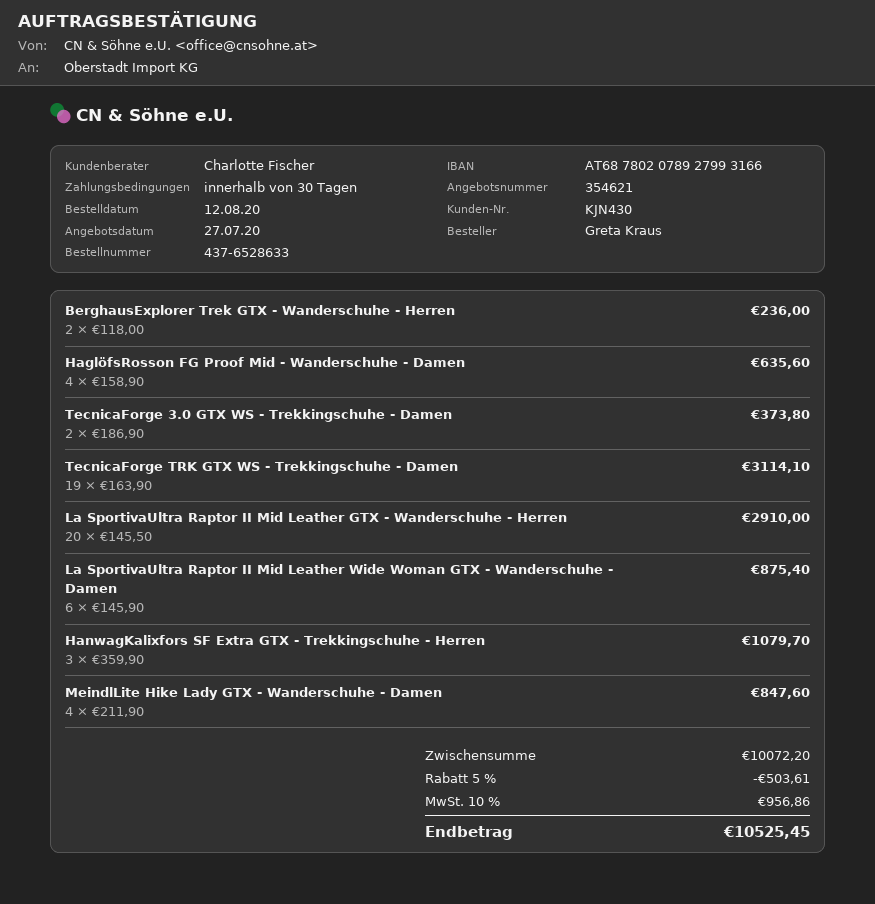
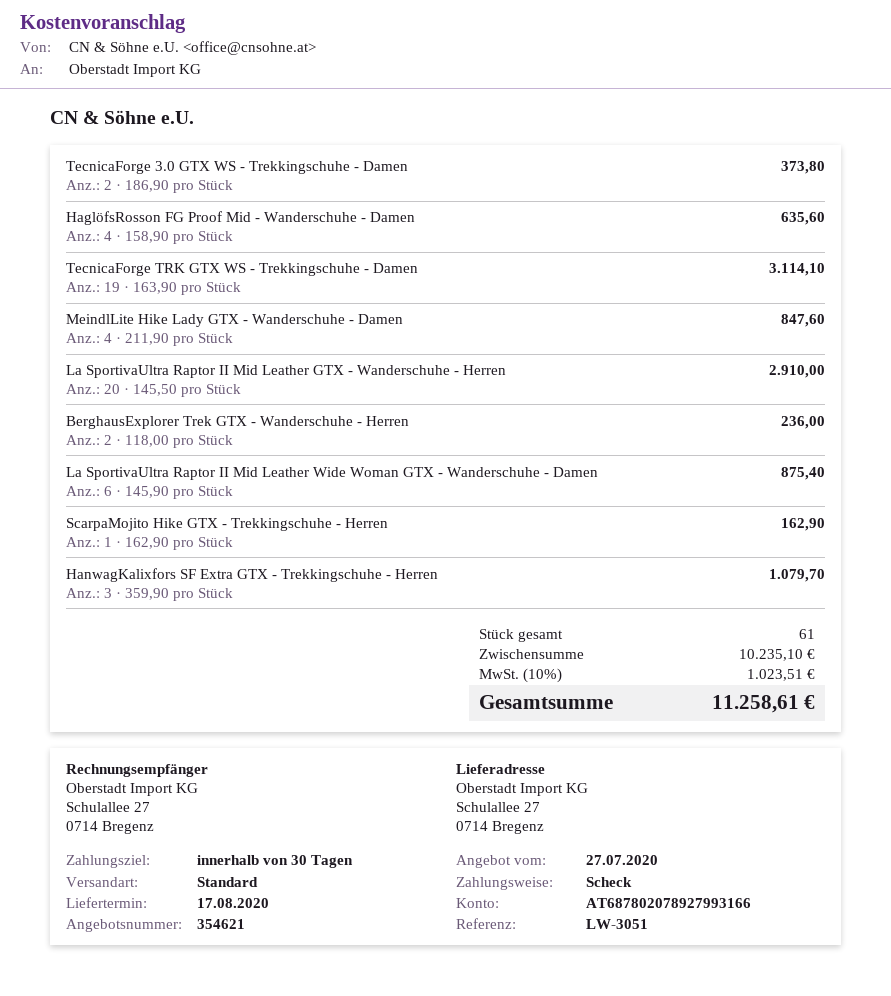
ScarpaMojito Hike GTX - Trekkingschuhe - Herren: none -> 1 x 162.90 = 162.90
subtotal: 10072.20 -> 10235.10
discount: 5% = 503.61 -> none
tax: 10% = 956.86 -> 10% = 1023.51
total: 10525.45 -> 11258.61

